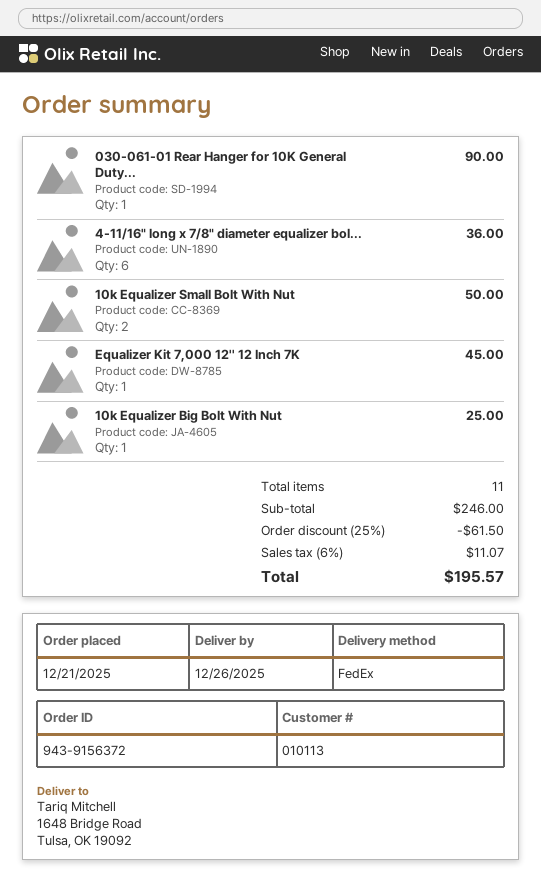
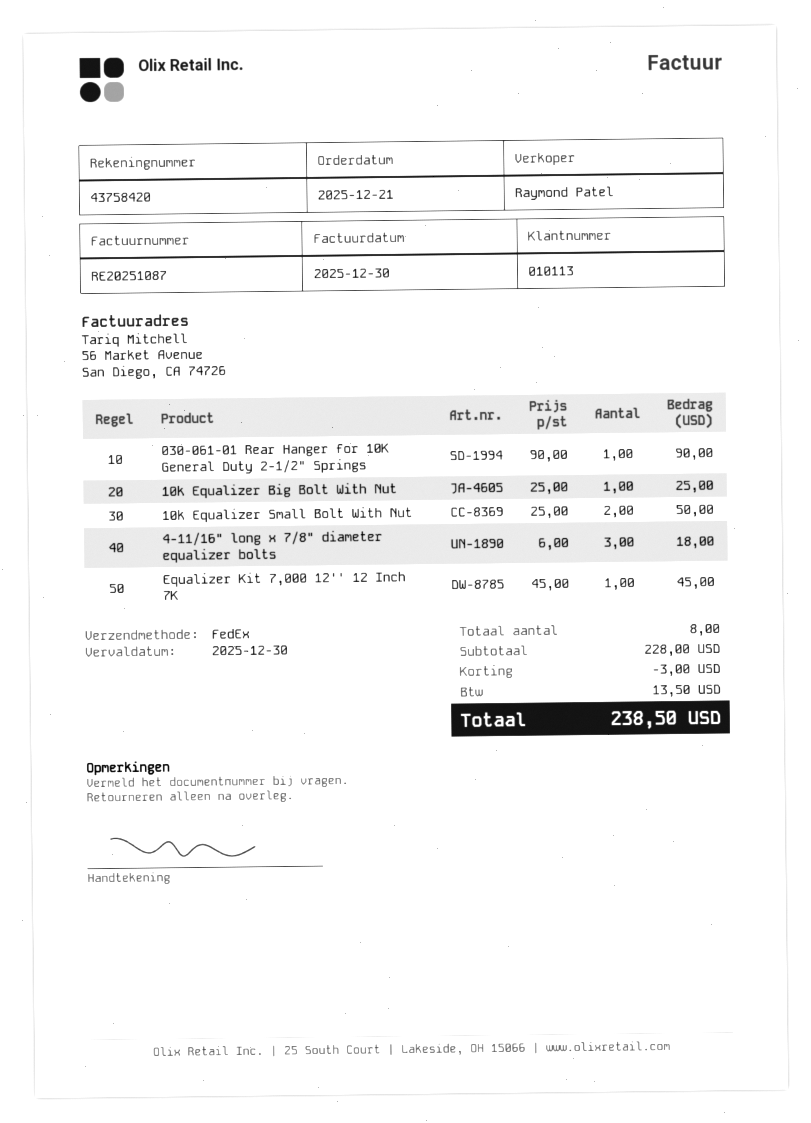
4-11/16" long x 7/8" diameter equalizer bol...: 6 for 36.00 -> 3 for 18.00
total quantity: 11 -> 8
subtotal: 246.00 -> 228.00
discount: 61.50 -> 3.00
tax: 11.07 -> 13.50
total: 195.57 -> 238.50

